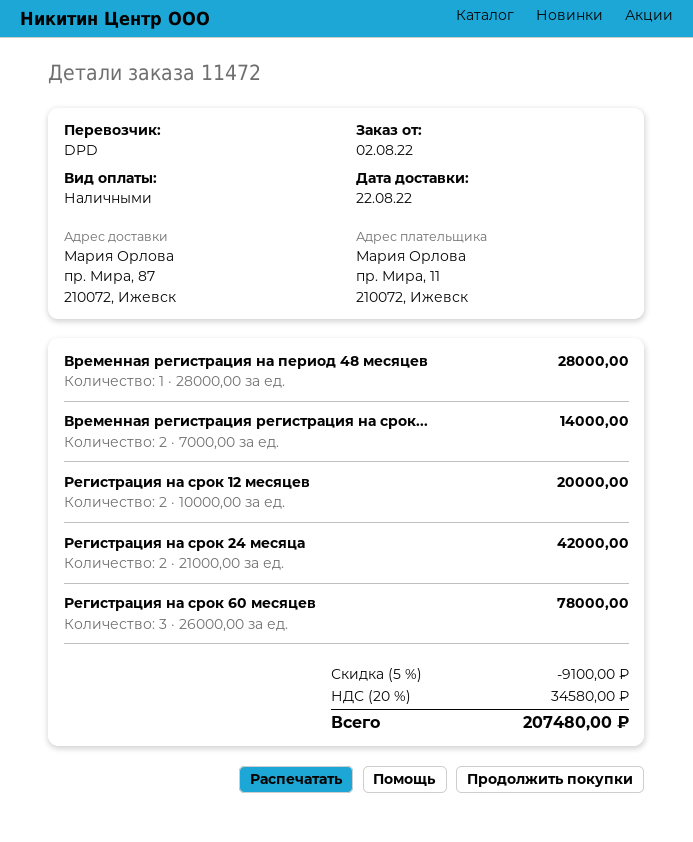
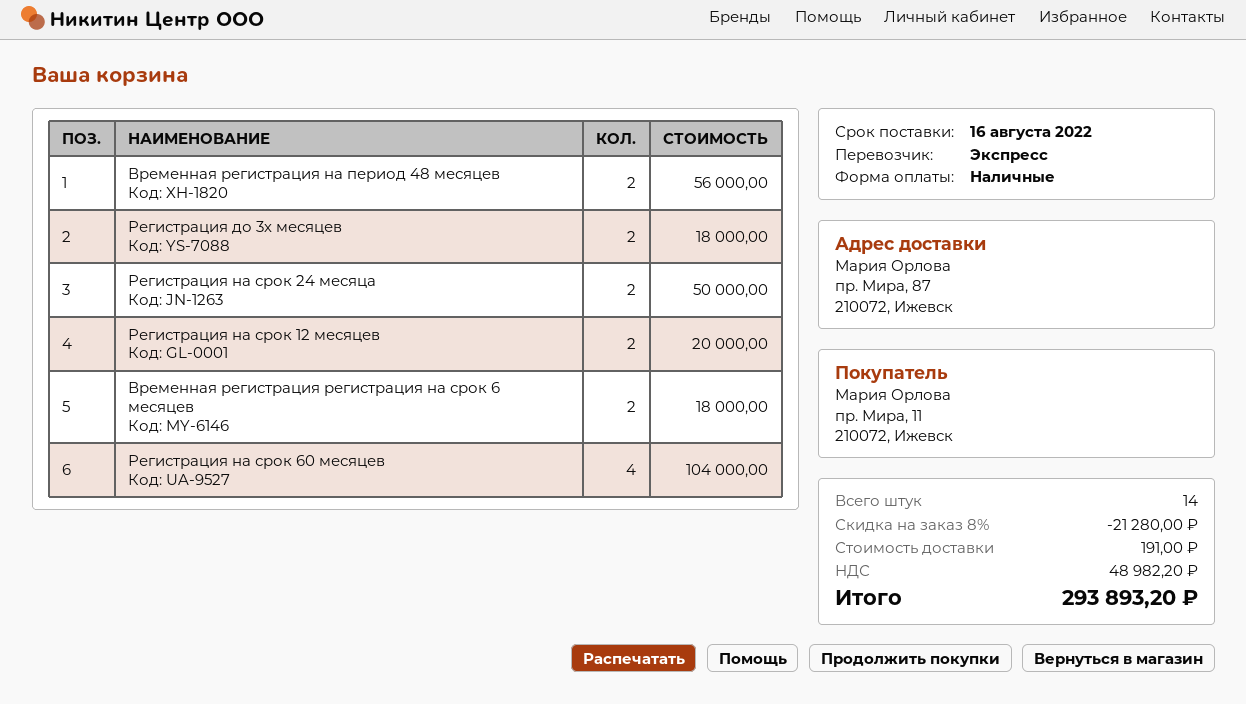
delivery date: 2022-08-22 -> 2022-08-16
shipping method: DPD -> express
Временная регистрация на период 48 месяцев: 1 for 28000.00 -> 2 for 56000.00
Временная регистрация регистрация на срок...: 2 for 14000.00 -> 2 for 18000.00
Регистрация на срок 24 месяца: 2 for 42000.00 -> 2 for 50000.00
Регистрация на срок 60 месяцев: 3 for 78000.00 -> 4 for 104000.00
Регистрация до 3х месяцев: none -> 2 for 18000.00
discount: 5% = 9100.00 -> 8% = 21280.00
shipping: none -> 191.00
tax: 34580.00 -> 48982.20
total: 207480.00 -> 293893.20

